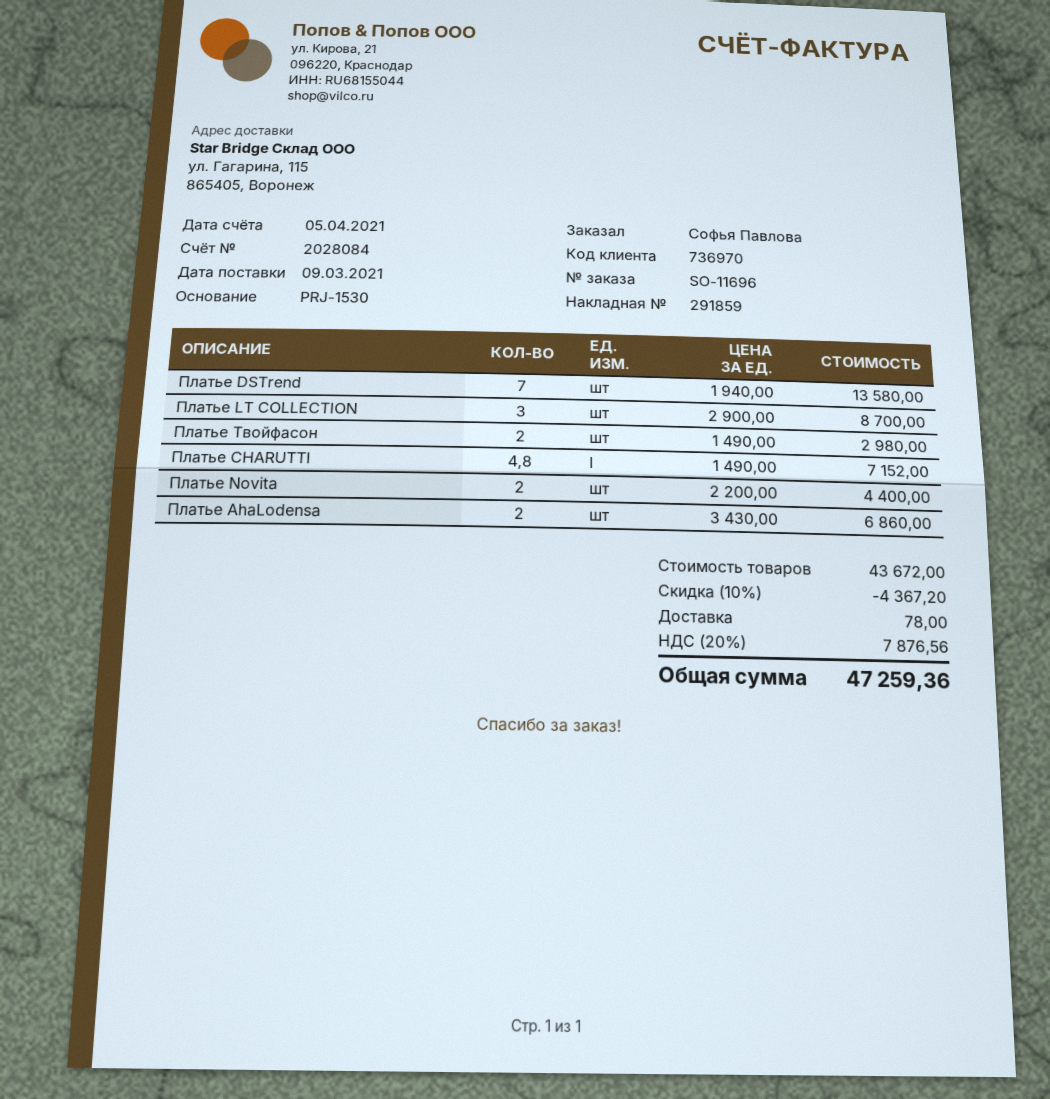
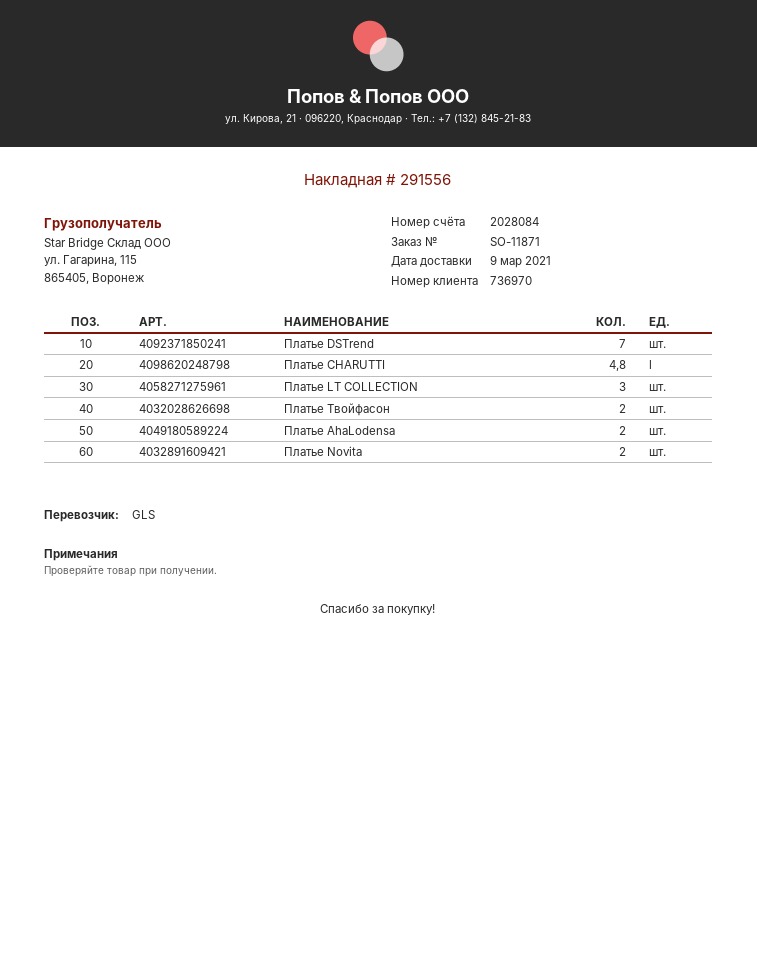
order number: SO-11696 -> SO-11871
delivery note number: 291859 -> 291556

